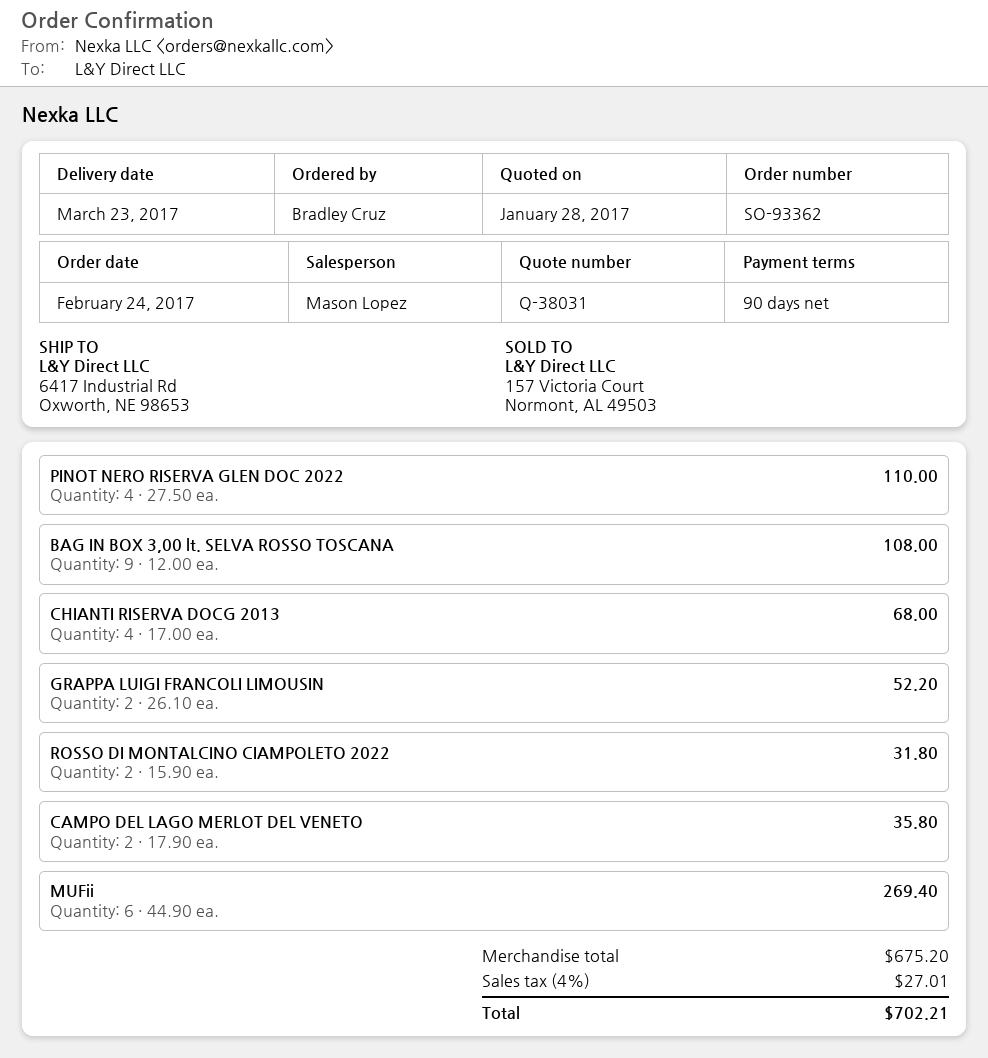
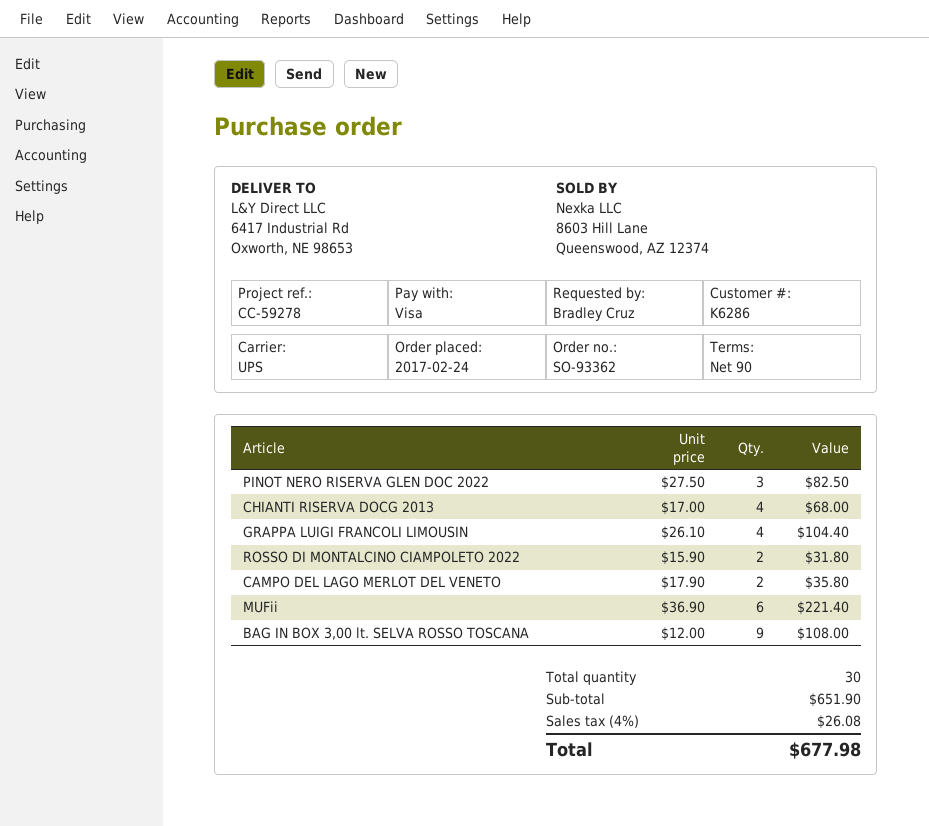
PINOT NERO RISERVA GLEN DOC 2022: 4 x 27.50 = 110.00 -> 3 x 27.50 = 82.50
GRAPPA LUIGI FRANCOLI LIMOUSIN: 2 x 26.10 = 52.20 -> 4 x 26.10 = 104.40
MUFii: 6 x 44.90 = 269.40 -> 6 x 36.90 = 221.40
subtotal: 675.20 -> 651.90
tax: 4% = 27.01 -> 4% = 26.08
total: 702.21 -> 677.98

